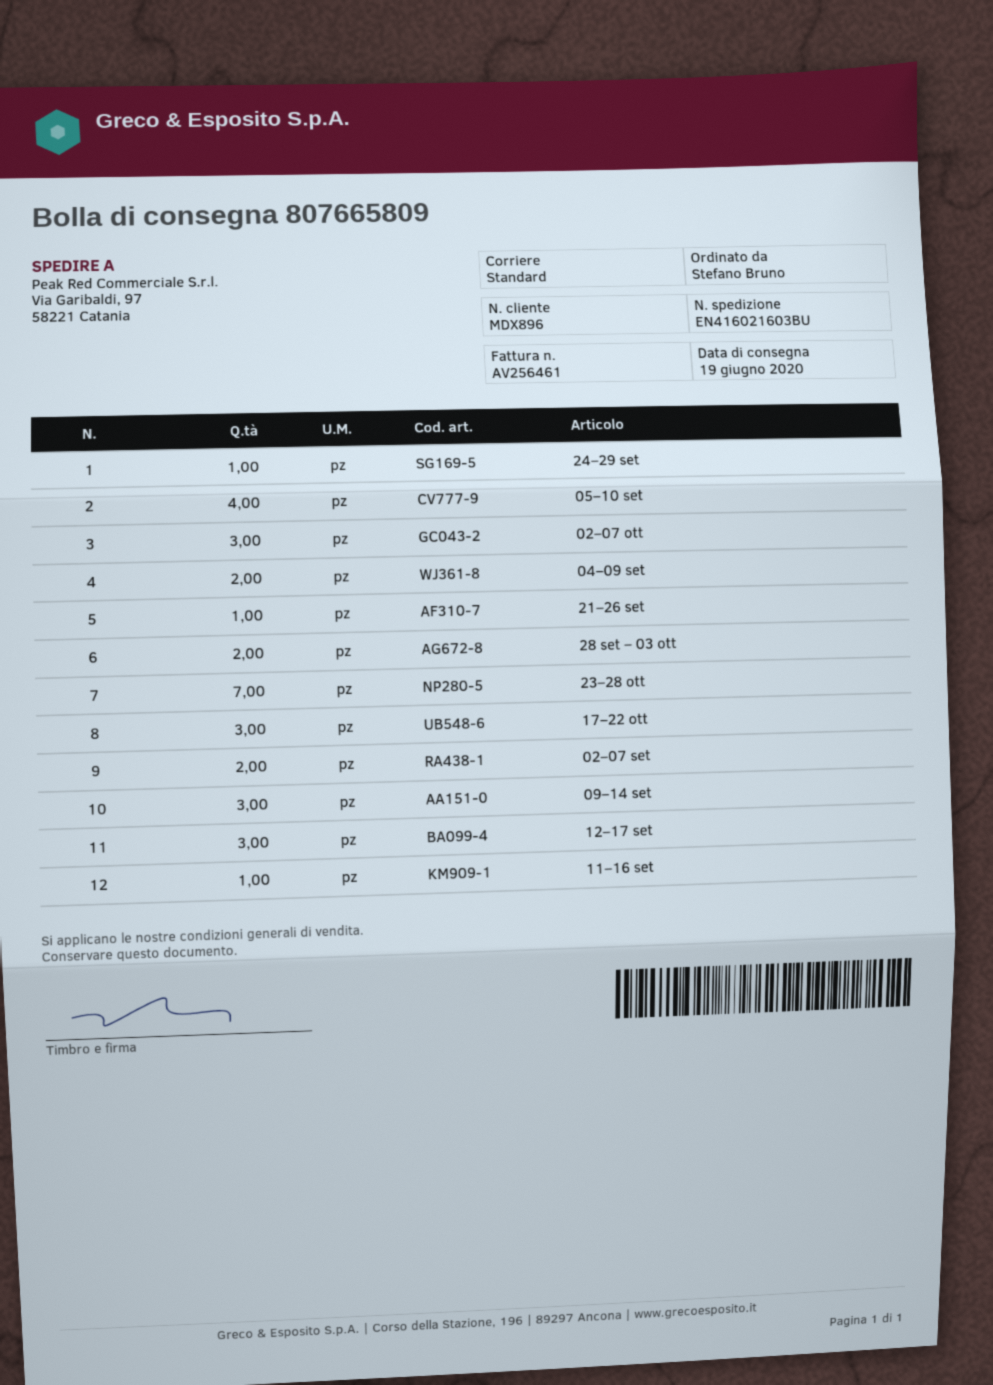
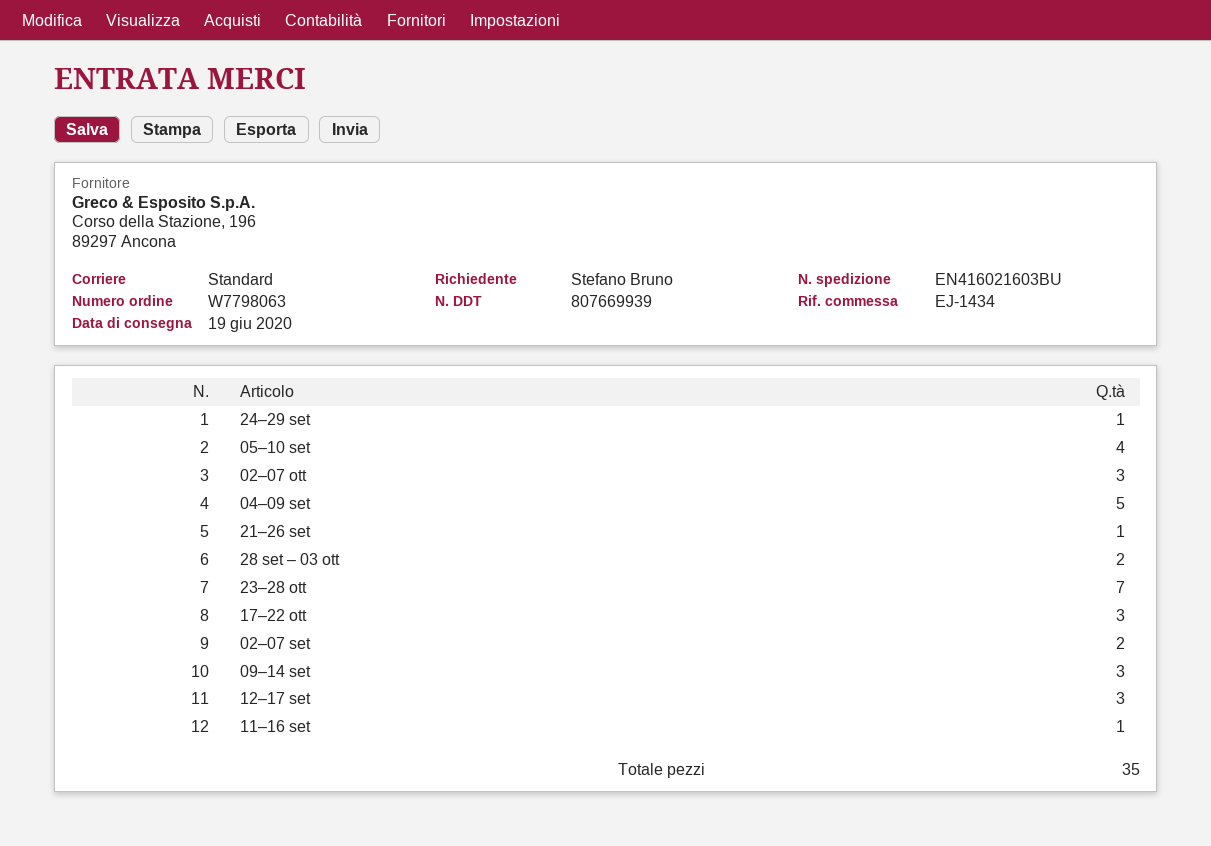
delivery note number: 807665809 -> 807669939
04–09 set: 2 -> 5

